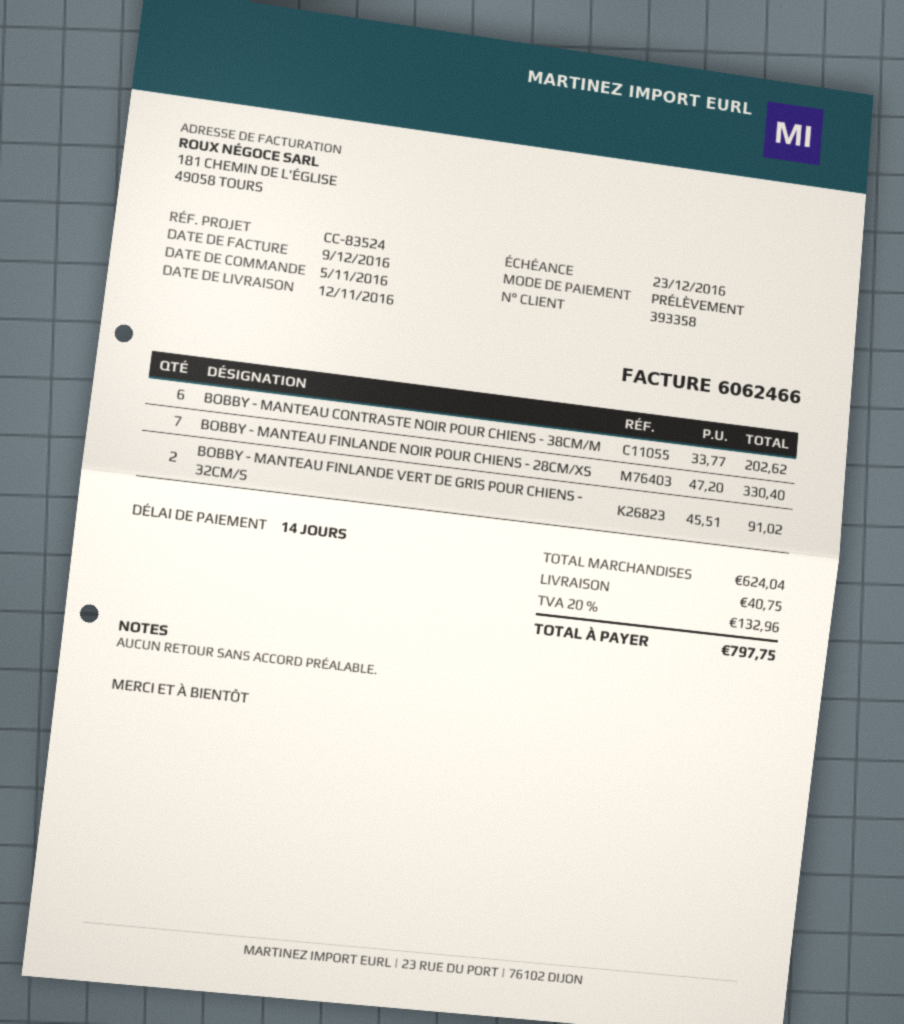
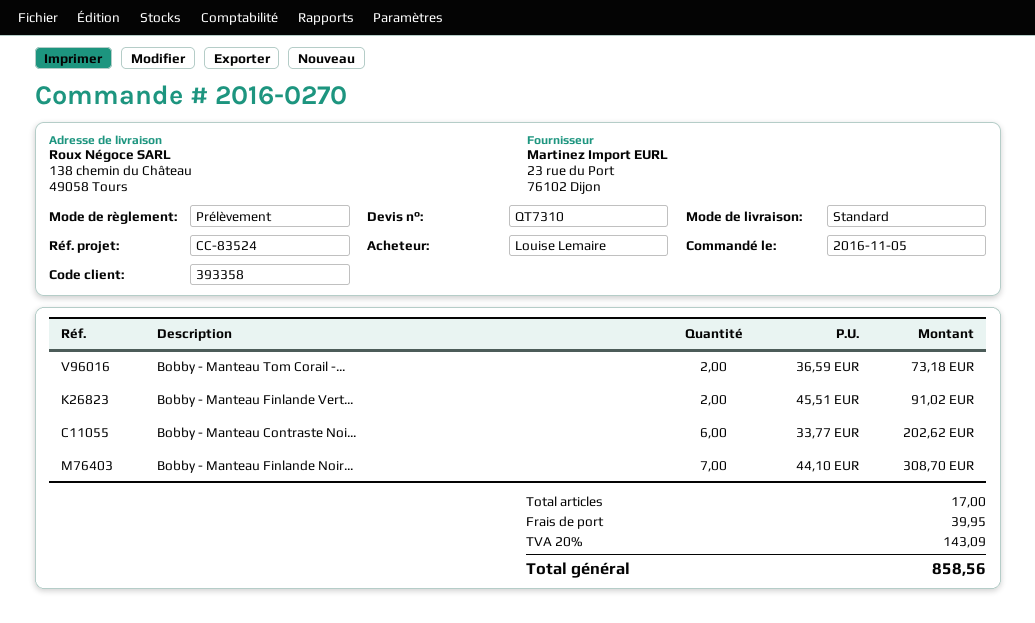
BOBBY - MANTEAU FINLANDE NOIR POUR CHIENS - 28CM/XS: 7 x 47.20 = 330.40 -> 7 x 44.10 = 308.70
Bobby - Manteau Tom Corail -...: none -> 2 x 36.59 = 73.18
shipping: 40.75 -> 39.95
tax: 20% = 132.96 -> 20% = 143.09
total: 797.75 -> 858.56

